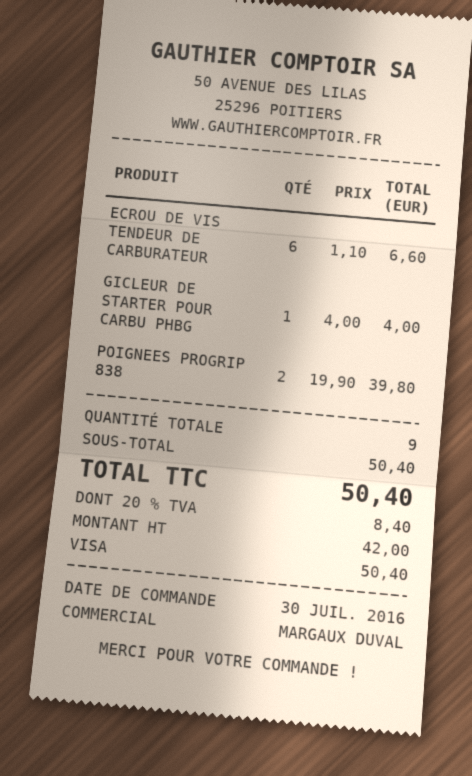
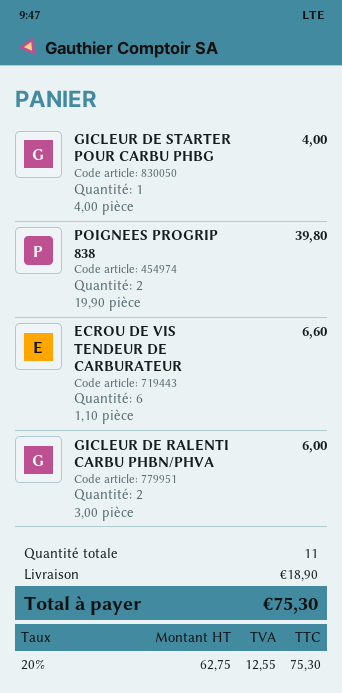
GICLEUR DE RALENTI CARBU PHBN/PHVA: none -> 2 x 3.00 = 6.00
total quantity: 9 -> 11
shipping: none -> 18.90
net: 42.00 -> 62.75
tax: 20% = 8.40 -> 20% = 12.55
total: 50.40 -> 75.30

